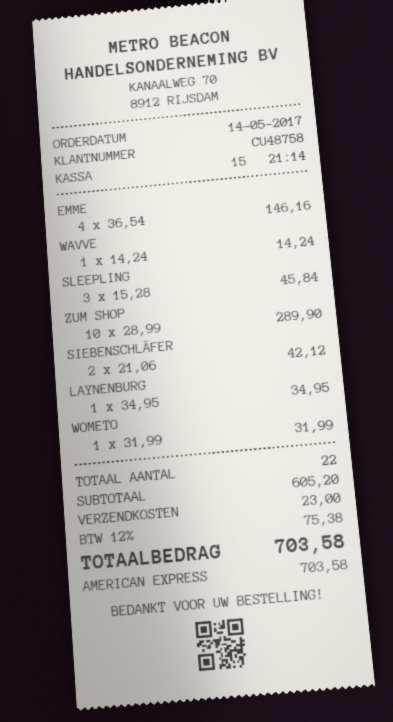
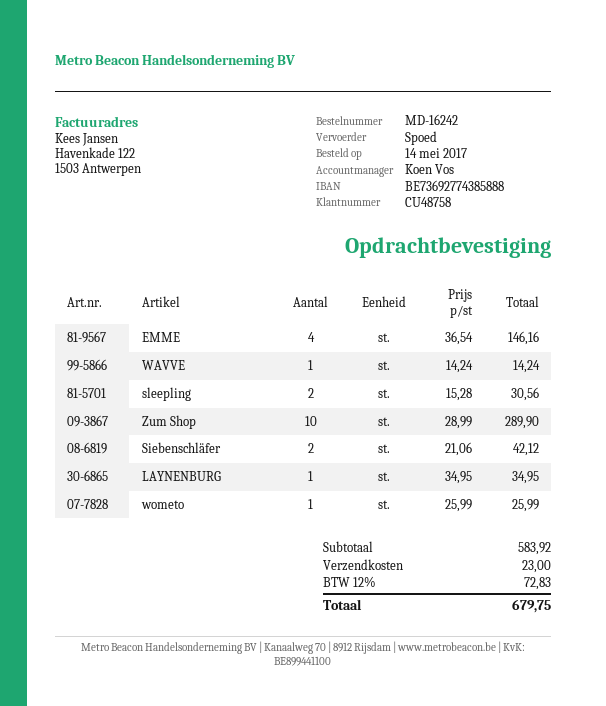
SLEEPLING: 3 x 15.28 = 45.84 -> 2 x 15.28 = 30.56
WOMETO: 1 x 31.99 = 31.99 -> 1 x 25.99 = 25.99
subtotal: 605.20 -> 583.92
tax: 12% = 75.38 -> 12% = 72.83
total: 703.58 -> 679.75

